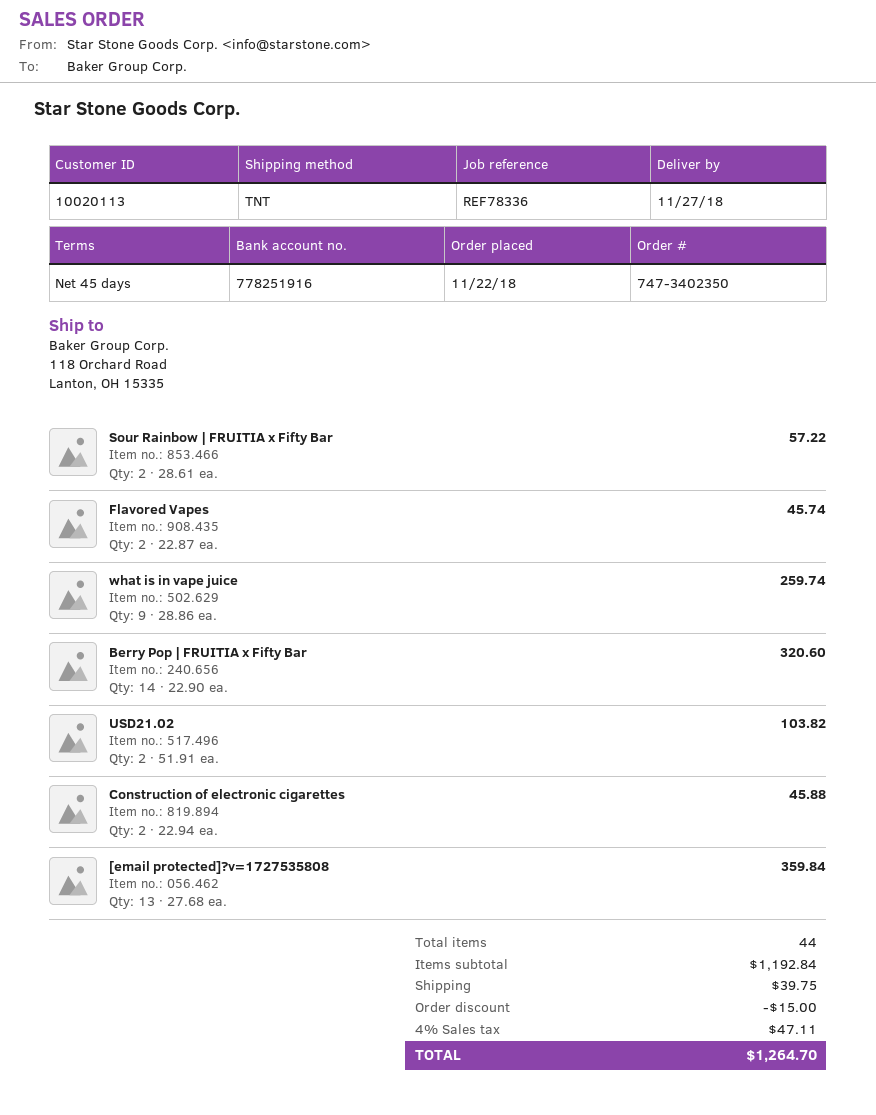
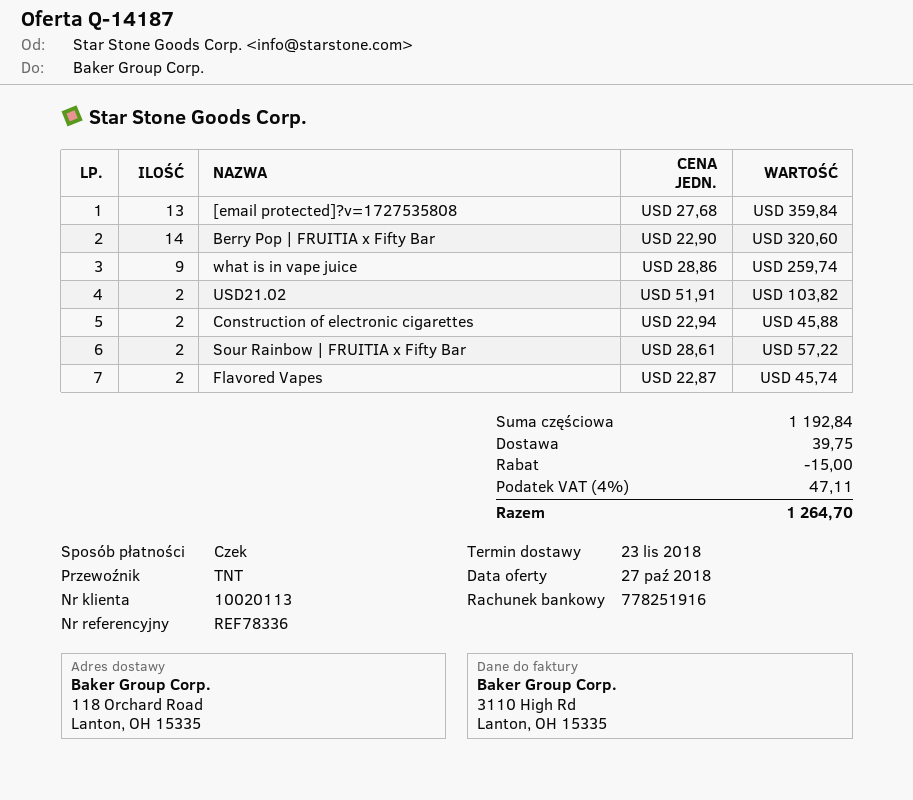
delivery date: 2018-11-27 -> 2018-11-23

